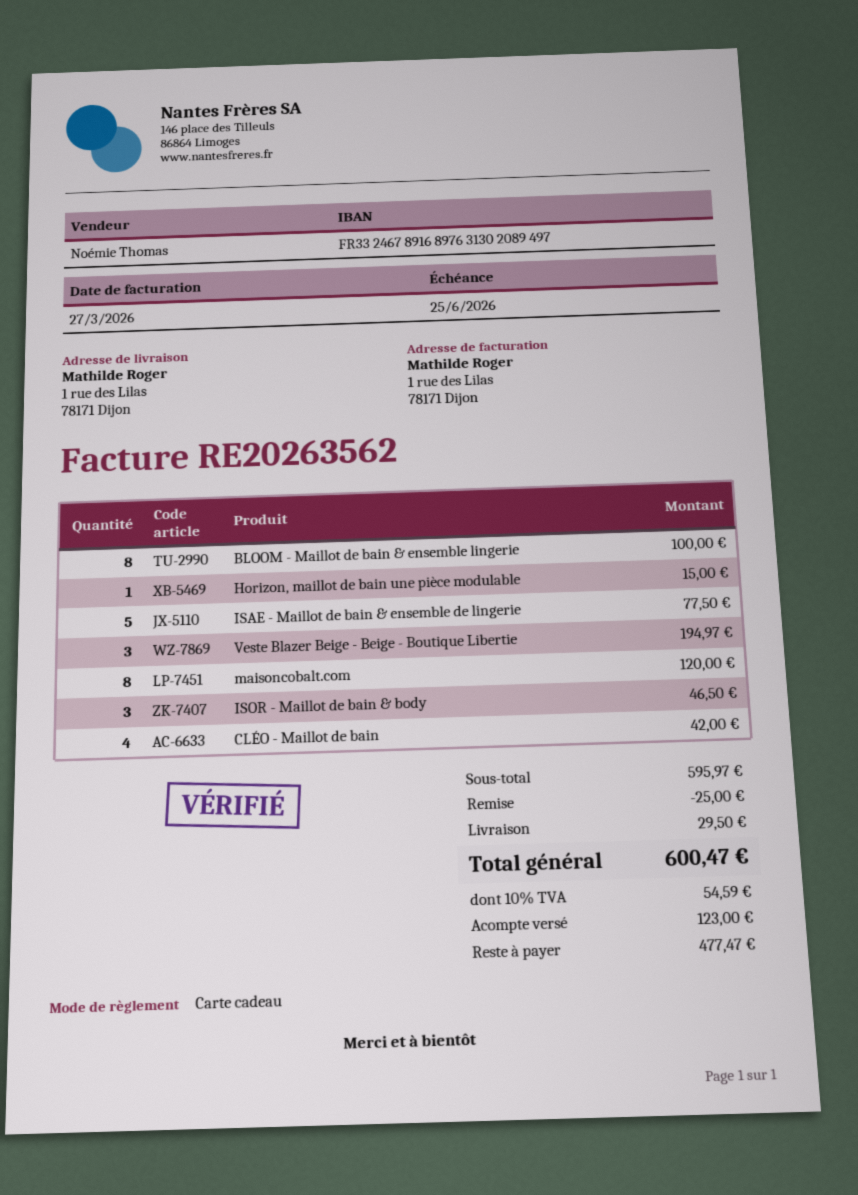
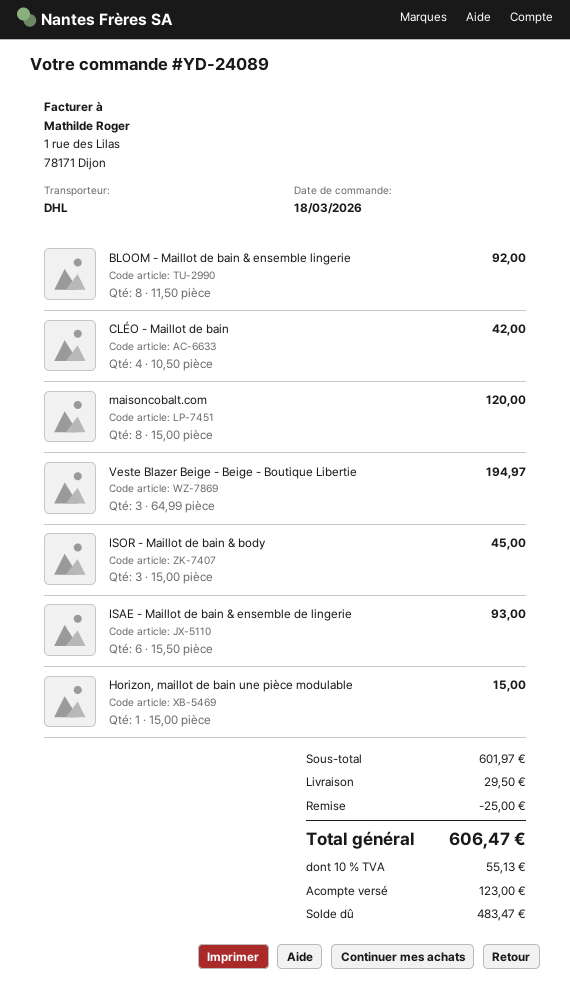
BLOOM - Maillot de bain & ensemble lingerie: 8 for 100.00 -> 8 for 92.00
ISAE - Maillot de bain & ensemble de lingerie: 5 for 77.50 -> 6 for 93.00
ISOR - Maillot de bain & body: 3 for 46.50 -> 3 for 45.00
subtotal: 595.97 -> 601.97
tax: 10% = 54.59 -> 10% = 55.13
total: 600.47 -> 606.47
balance: 477.47 -> 483.47

